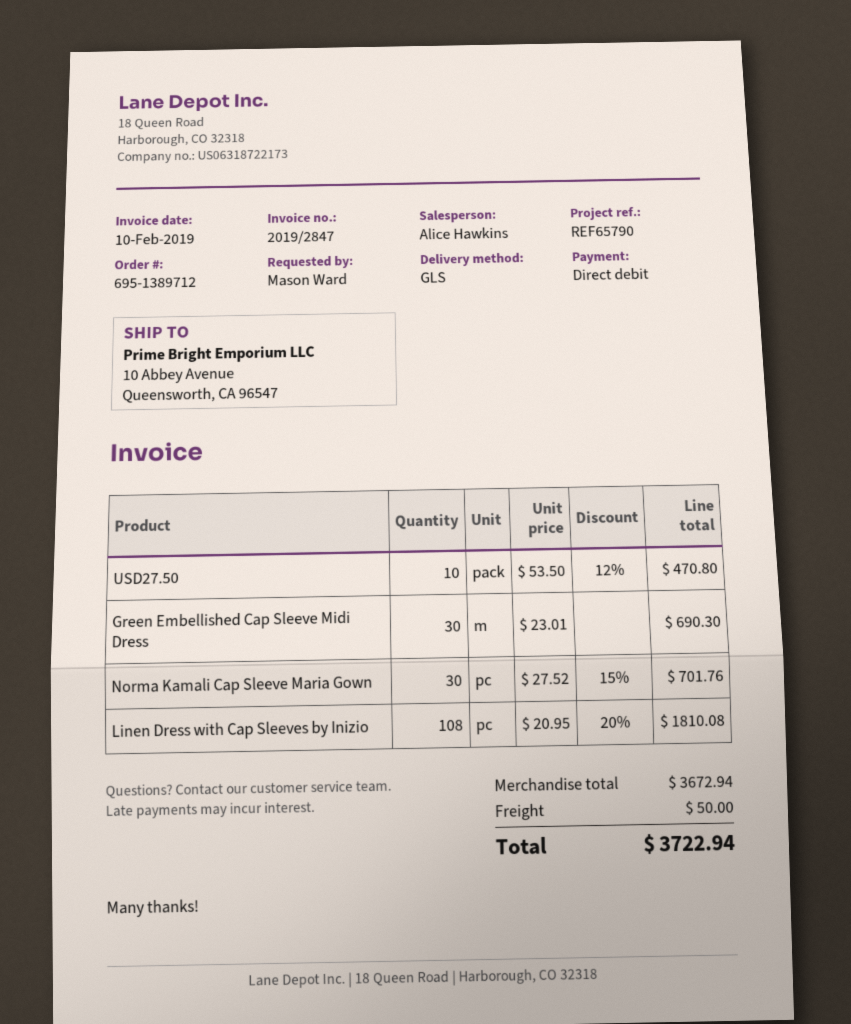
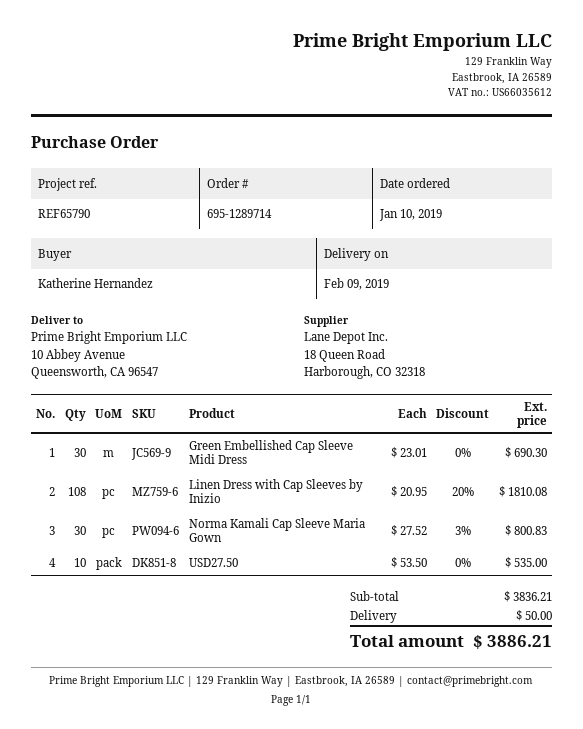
order number: 695-1389712 -> 695-1289714
ordered by: Mason Ward -> Katherine Hernandez
USD27.50: 10 x 53.50 - 12% = 470.80 -> 10 x 53.50 = 535.00
Norma Kamali Cap Sleeve Maria Gown: 30 x 27.52 - 15% = 701.76 -> 30 x 27.52 - 3% = 800.83
subtotal: 3672.94 -> 3836.21
total: 3722.94 -> 3886.21

